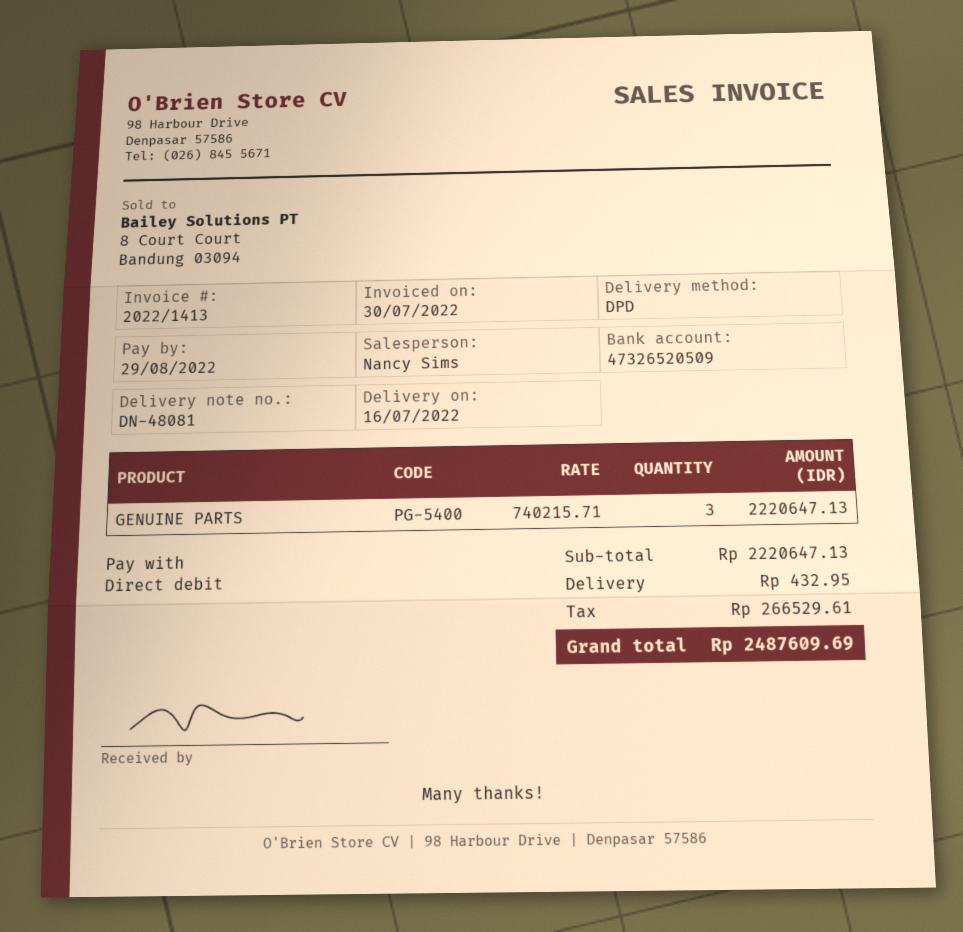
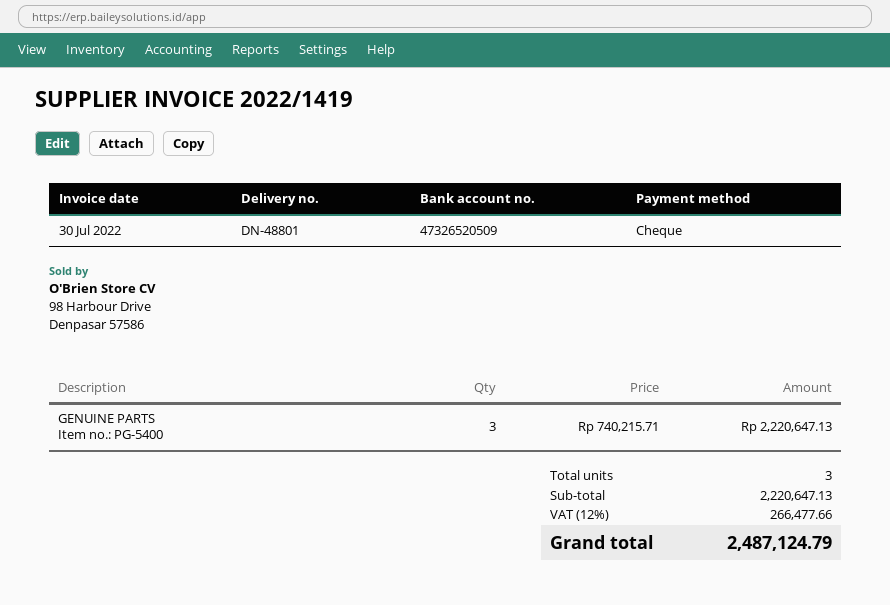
delivery note number: DN-48081 -> DN-48801
invoice number: 2022/1413 -> 2022/1419
payment method: direct debit -> cheque
shipping: 432.95 -> none
tax: 266529.61 -> 266477.66
total: 2487609.69 -> 2487124.79

